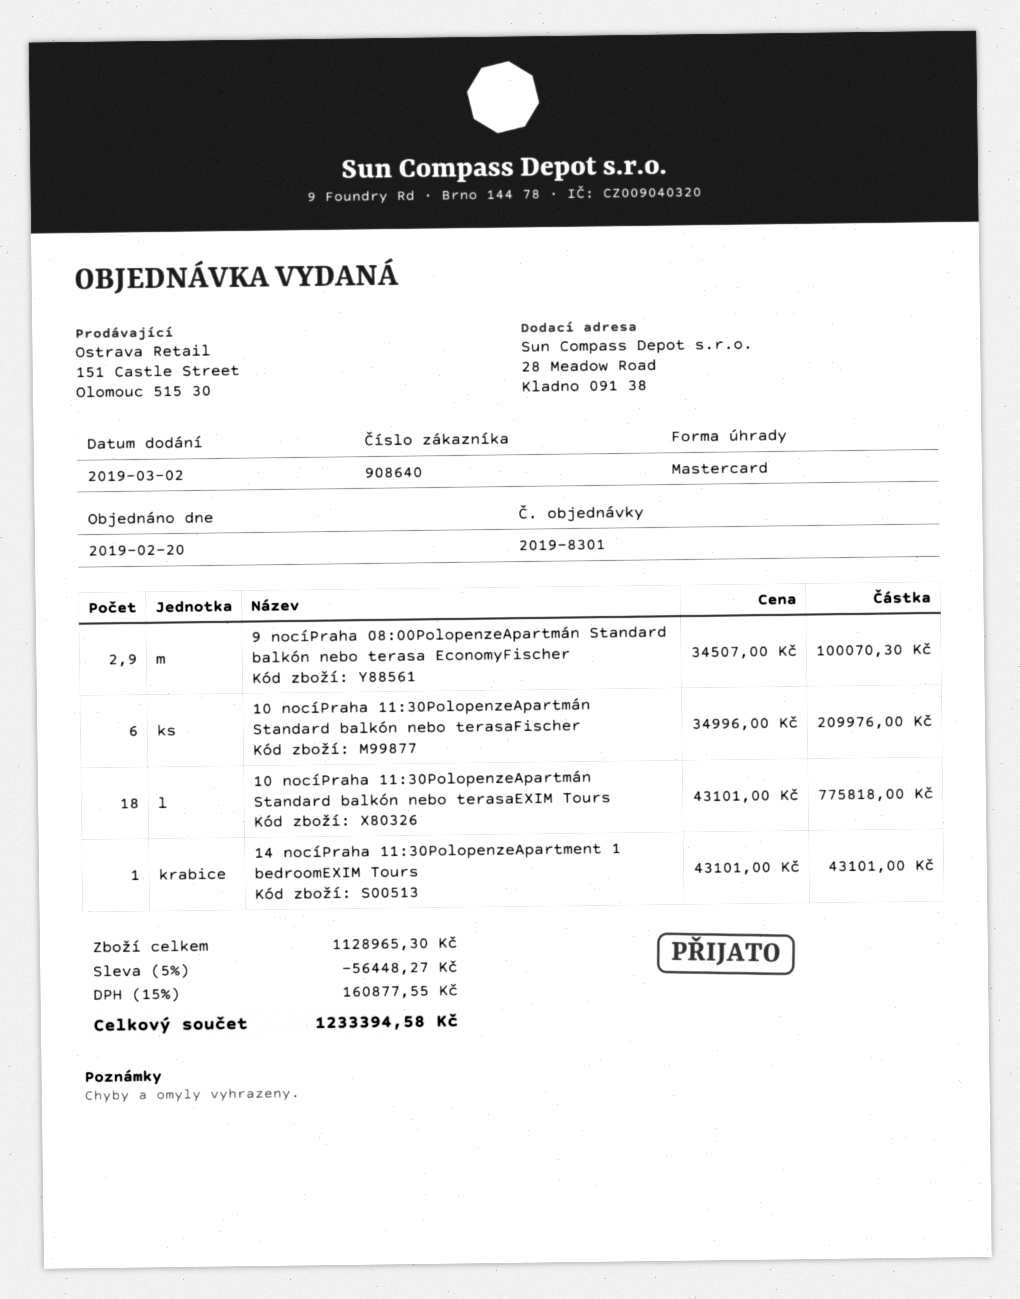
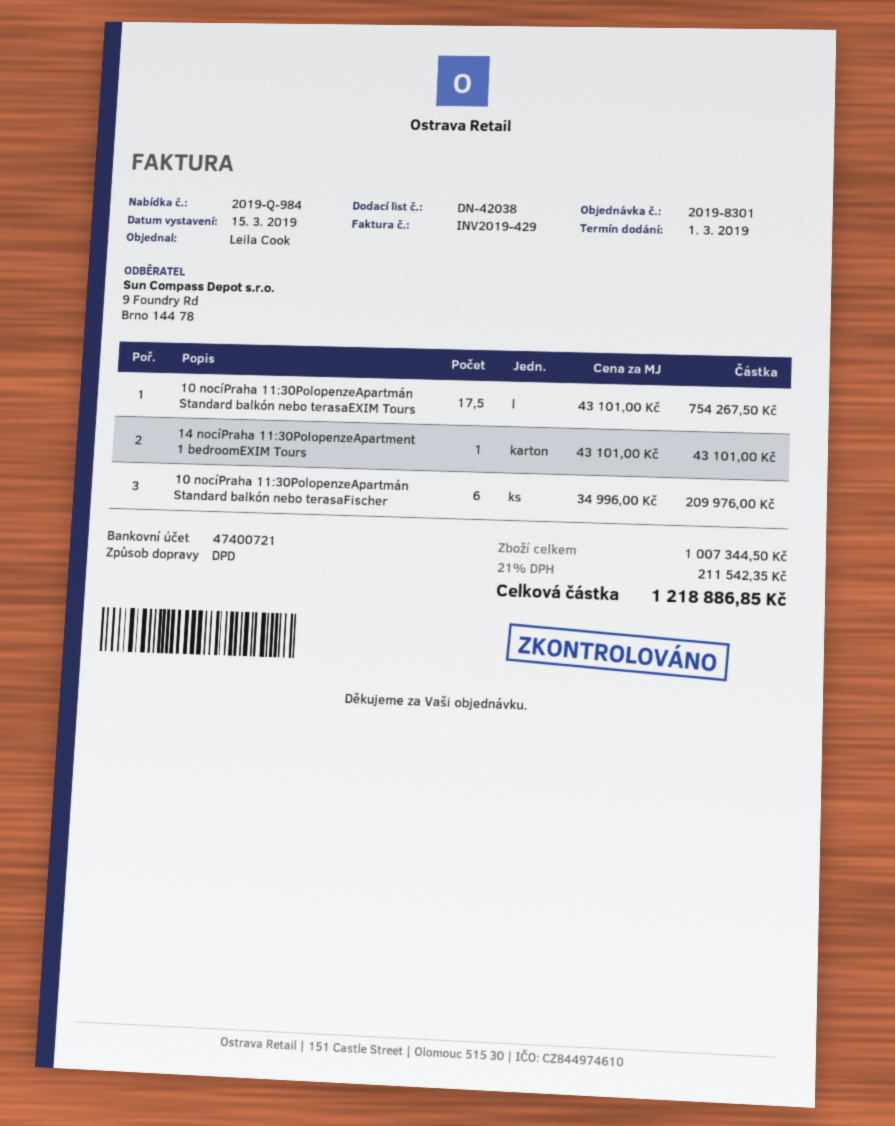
delivery date: 2019-03-02 -> 2019-03-01
9 nocíPraha 08:00PolopenzeApartmán Standard balkón nebo terasa EconomyFischer: 2.9 x 34507.00 = 100070.30 -> none
10 nocíPraha 11:30PolopenzeApartmán Standard balkón nebo terasaEXIM Tours: 18 x 43101.00 = 775818.00 -> 17.5 x 43101.00 = 754267.50
subtotal: 1128965.30 -> 1007344.50
discount: 5% = 56448.27 -> none
tax: 15% = 160877.55 -> 21% = 211542.35
total: 1233394.58 -> 1218886.85

